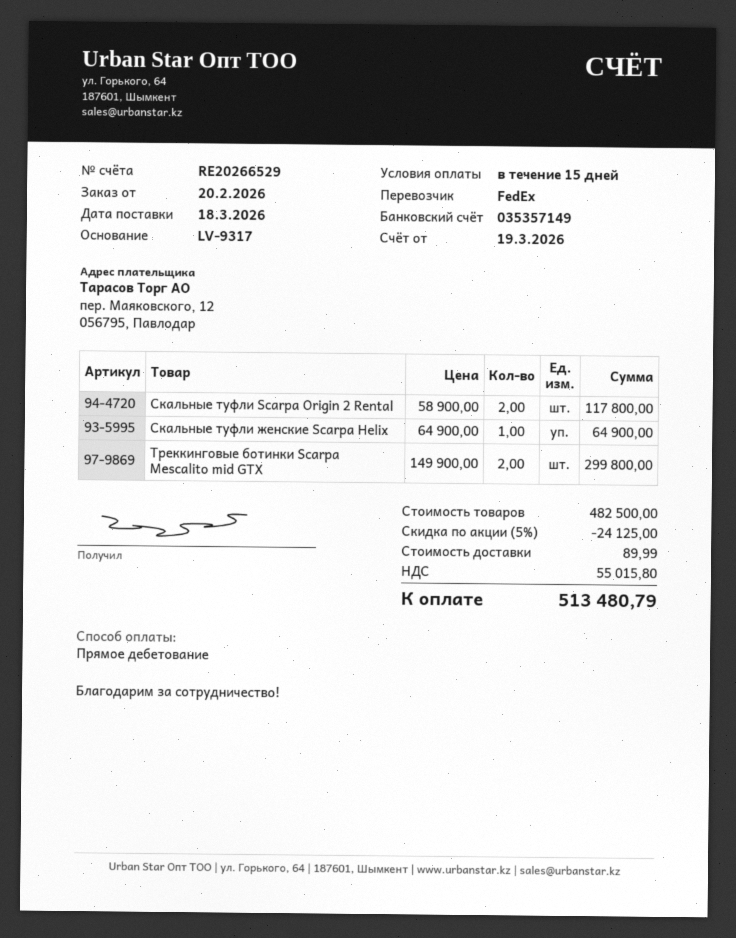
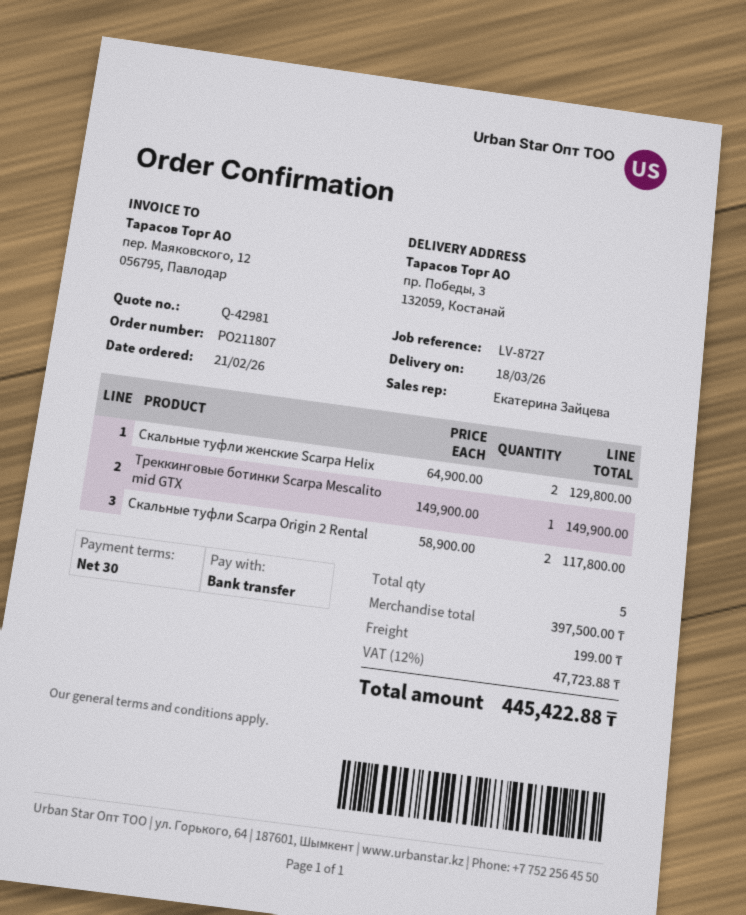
order date: 2026-02-20 -> 2026-02-21
payment terms: 15 days -> 30 days
reference: LV-9317 -> LV-8727
payment method: direct debit -> bank transfer
Скальные туфли женские Scarpa Helix: 1 x 64900.00 = 64900.00 -> 2 x 64900.00 = 129800.00
Треккинговые ботинки Scarpa Mescalito mid GTX: 2 x 149900.00 = 299800.00 -> 1 x 149900.00 = 149900.00
subtotal: 482500.00 -> 397500.00
discount: 5% = 24125.00 -> none
shipping: 89.99 -> 199.00
tax: 55015.80 -> 47723.88
total: 513480.79 -> 445422.88

